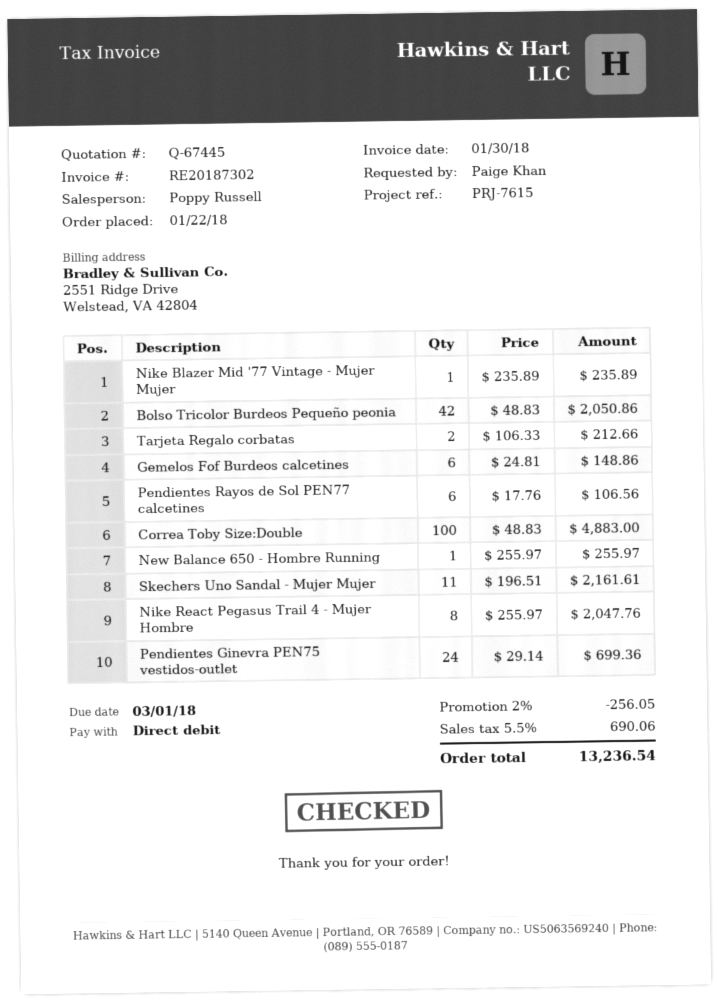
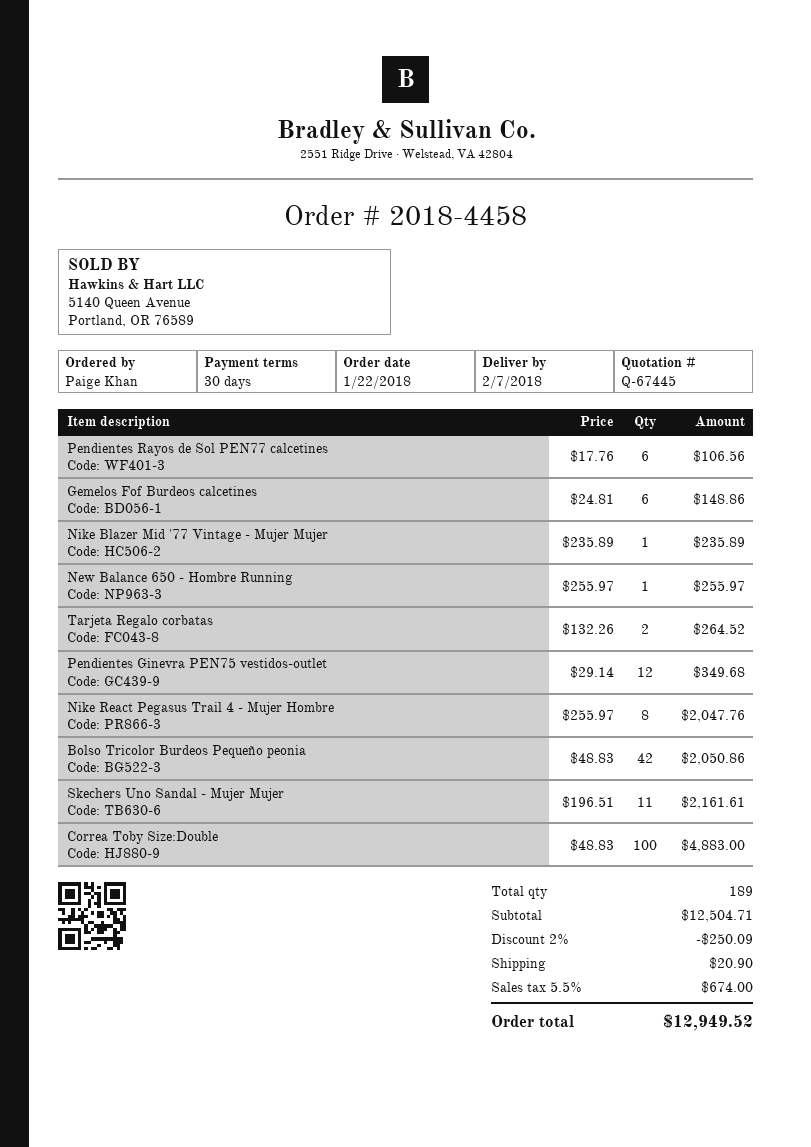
Tarjeta Regalo corbatas: 2 x 106.33 = 212.66 -> 2 x 132.26 = 264.52
Pendientes Ginevra PEN75 vestidos-outlet: 24 x 29.14 = 699.36 -> 12 x 29.14 = 349.68
discount: 2% = 256.05 -> 2% = 250.09
shipping: none -> 20.90
tax: 5.5% = 690.06 -> 5.5% = 674.00
total: 13236.54 -> 12949.52

